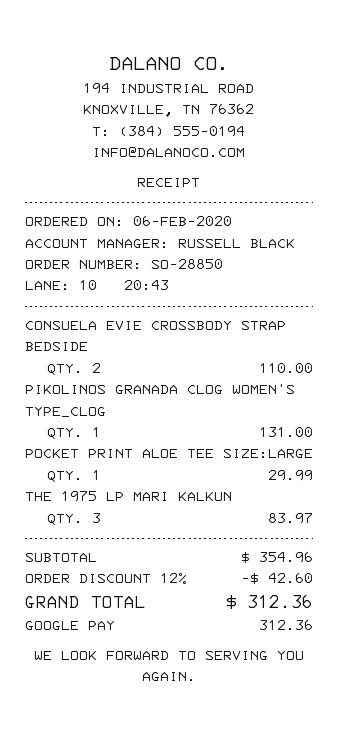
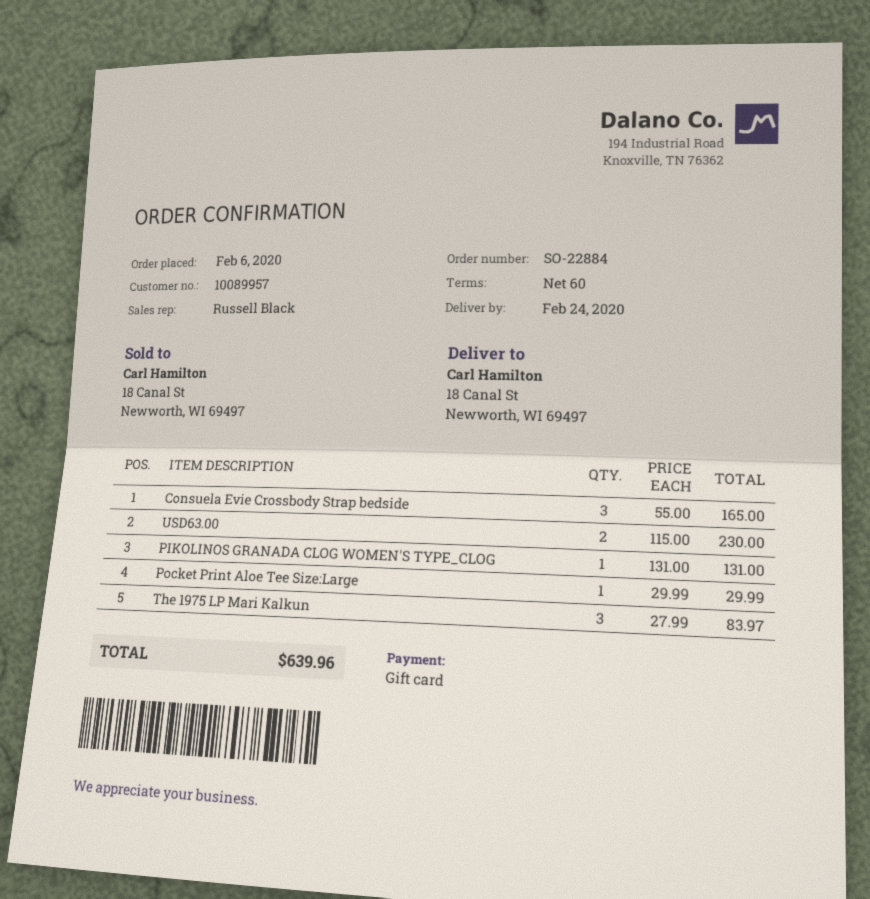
order number: SO-28850 -> SO-22884
payment method: Google Pay -> gift card
CONSUELA EVIE CROSSBODY STRAP BEDSIDE: 2 for 110.00 -> 3 for 165.00
USD63.00: none -> 2 for 230.00
discount: 12% = 42.60 -> none
total: 312.36 -> 639.96

